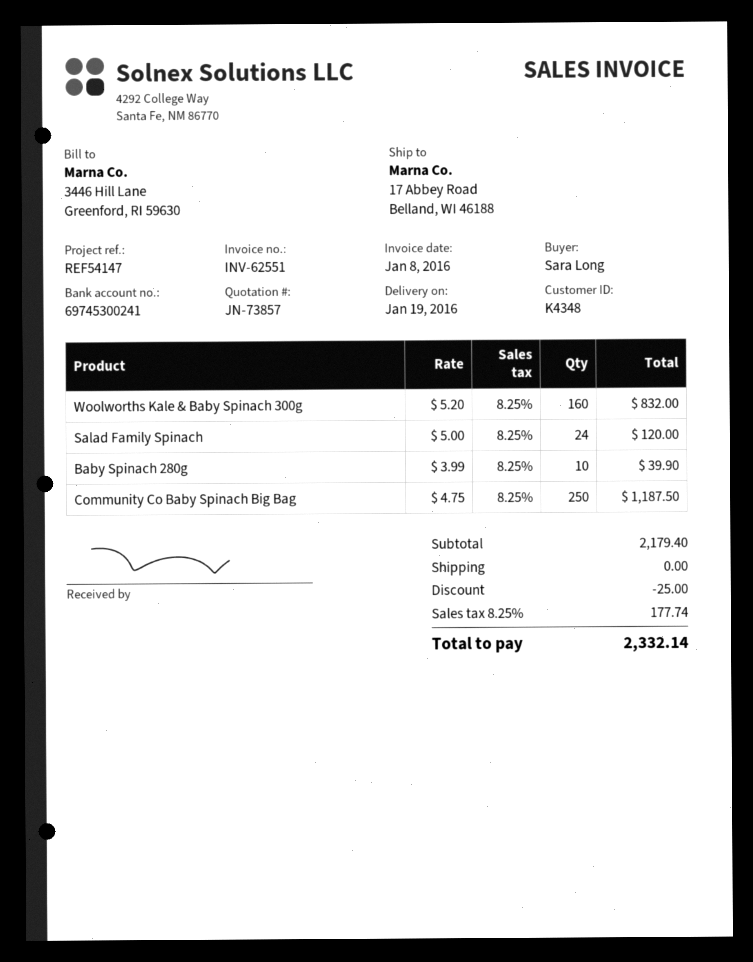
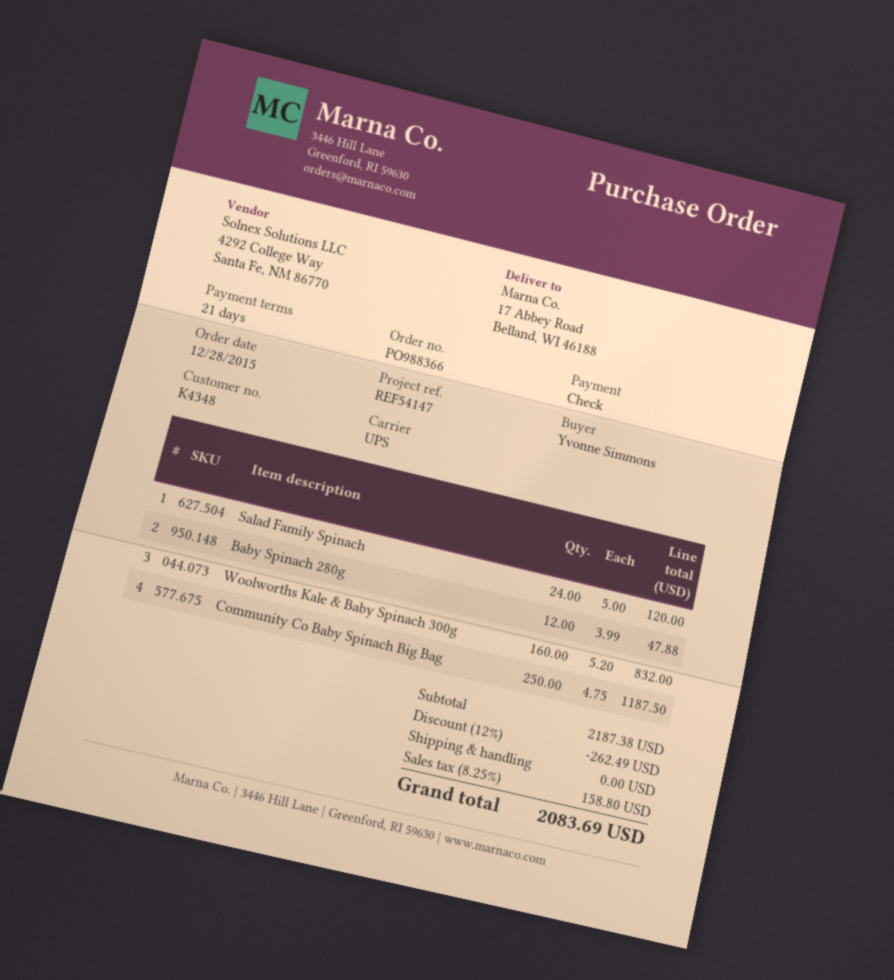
ordered by: Sara Long -> Yvonne Simmons
Baby Spinach 280g: 10 x 3.99 = 39.90 -> 12 x 3.99 = 47.88
subtotal: 2179.40 -> 2187.38
discount: 25.00 -> 262.49
tax: 8.25% = 177.74 -> 8.25% = 158.80
total: 2332.14 -> 2083.69

